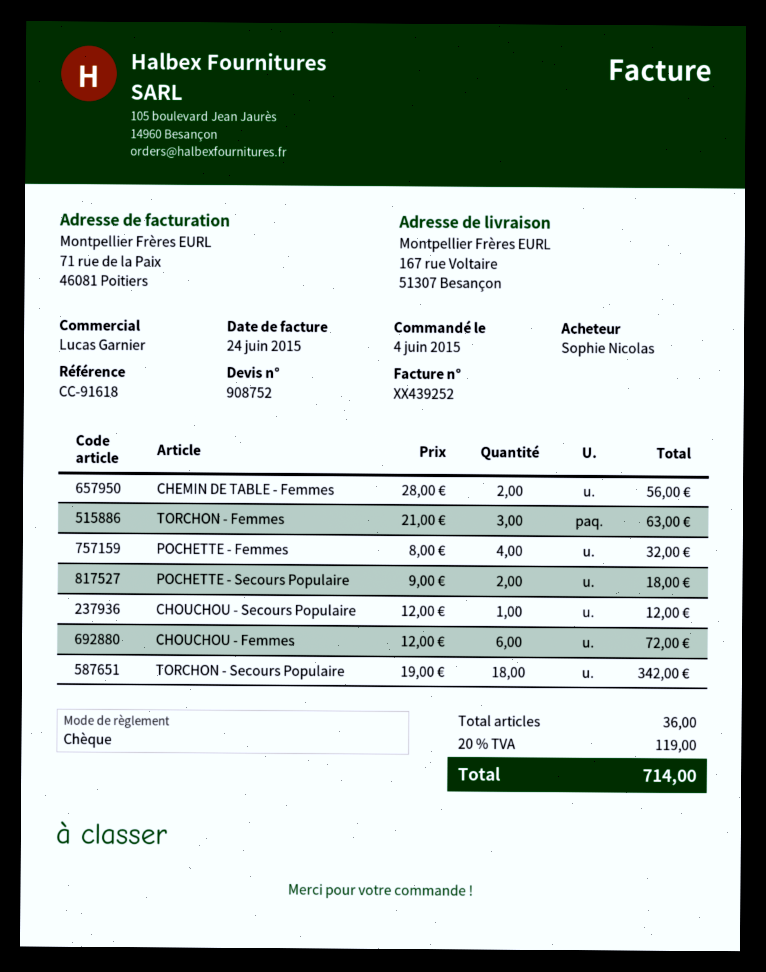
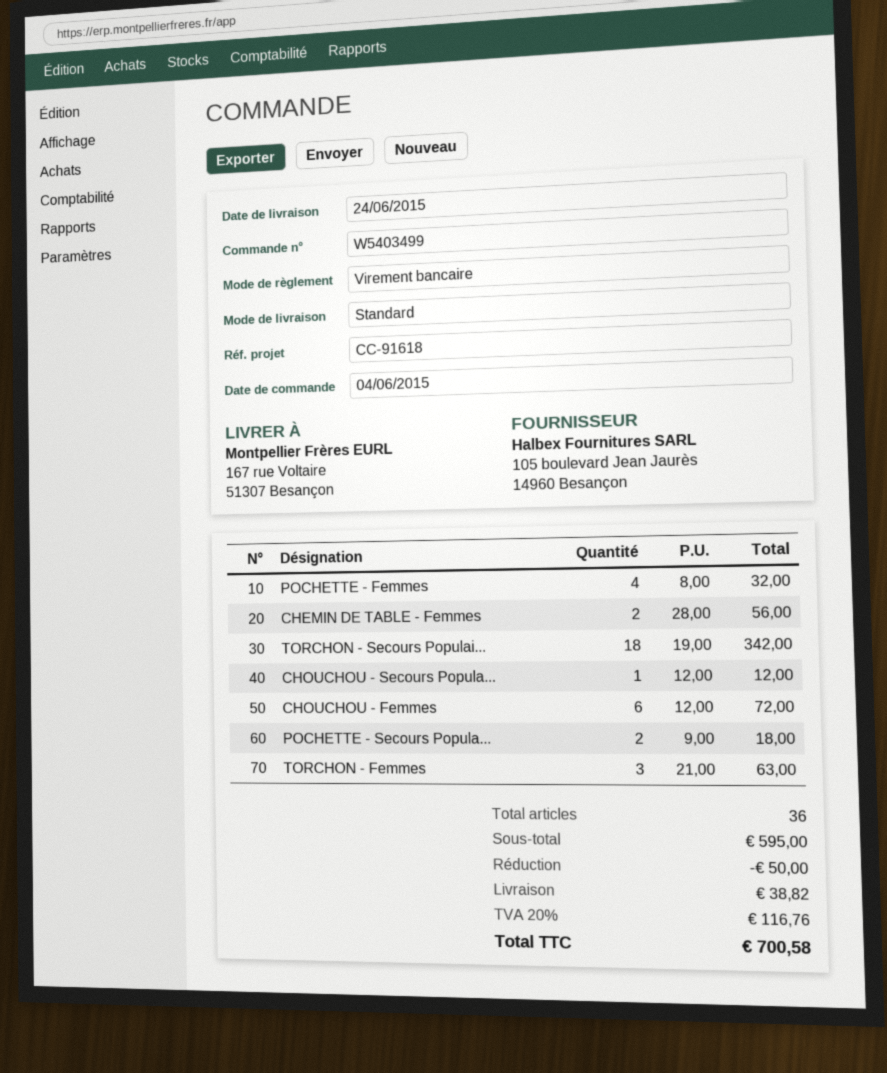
payment method: cheque -> bank transfer
discount: none -> 50.00
shipping: none -> 38.82
tax: 20% = 119.00 -> 20% = 116.76
total: 714.00 -> 700.58

